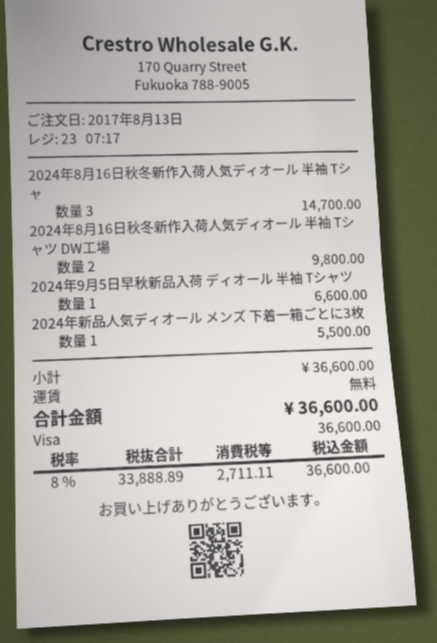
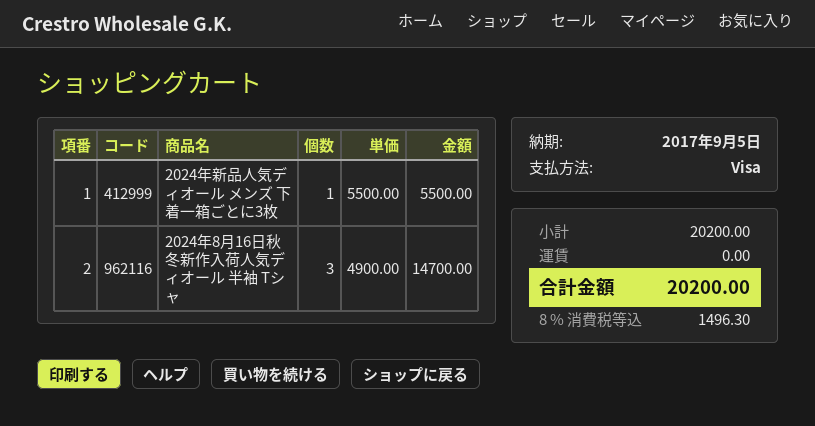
2024年8月16日秋冬新作入荷人気ディオール 半袖 Tシャツ DW工場: 2 for 9800.00 -> none
2024年9月5日早秋新品入荷 ディオール 半袖 Tシャツ: 1 for 6600.00 -> none
subtotal: 36600.00 -> 20200.00
tax: 8% = 2711.11 -> 8% = 1496.30
total: 36600.00 -> 20200.00

